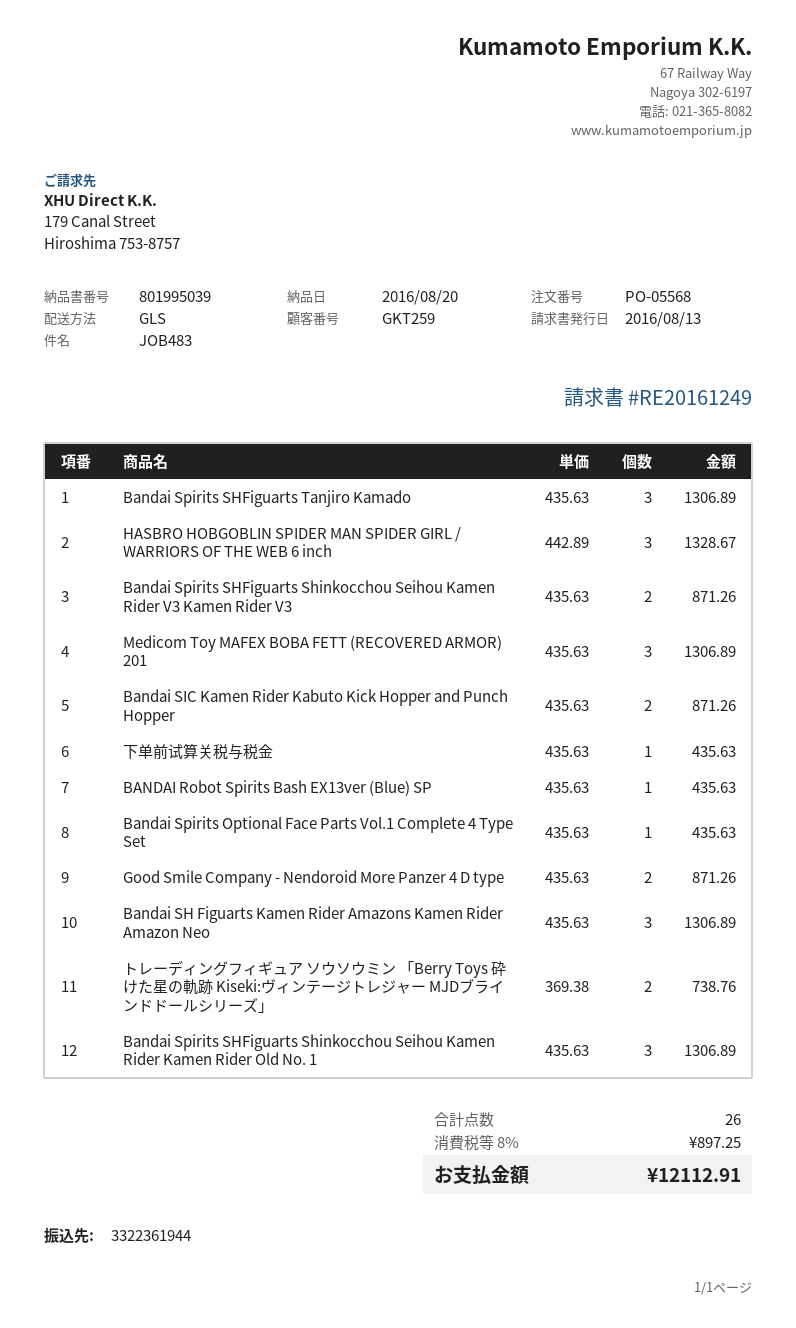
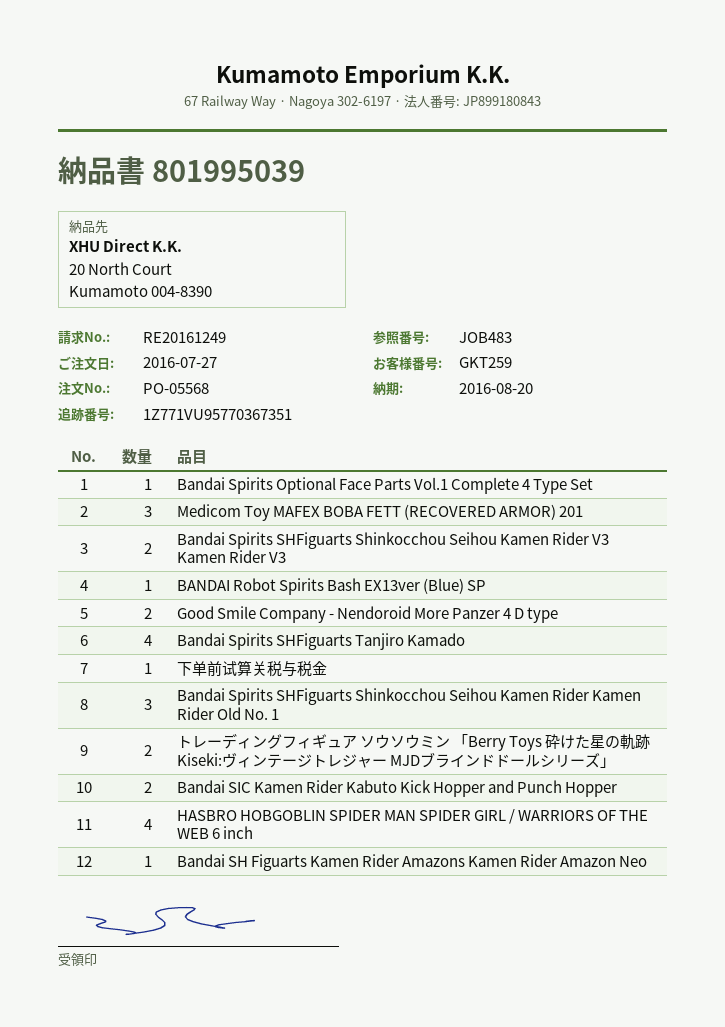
Bandai Spirits SHFiguarts Tanjiro Kamado: 3 -> 4
HASBRO HOBGOBLIN SPIDER MAN SPIDER GIRL / WARRIORS OF THE WEB 6 inch: 3 -> 4
Bandai SH Figuarts Kamen Rider Amazons Kamen Rider Amazon Neo: 3 -> 1

